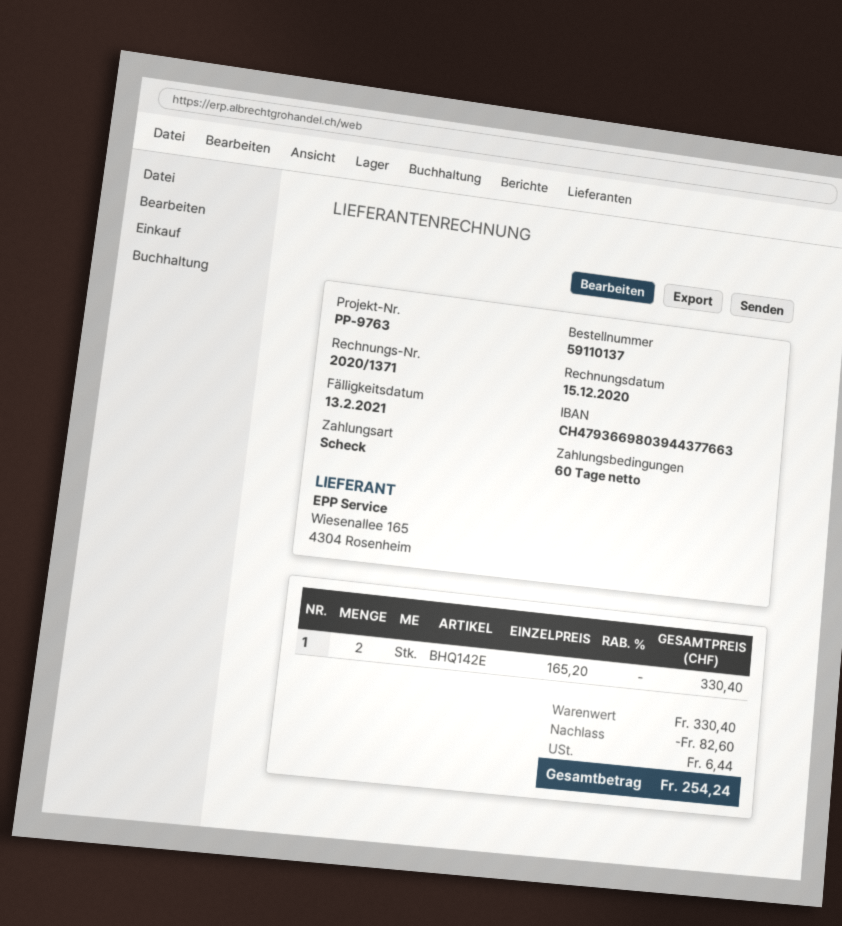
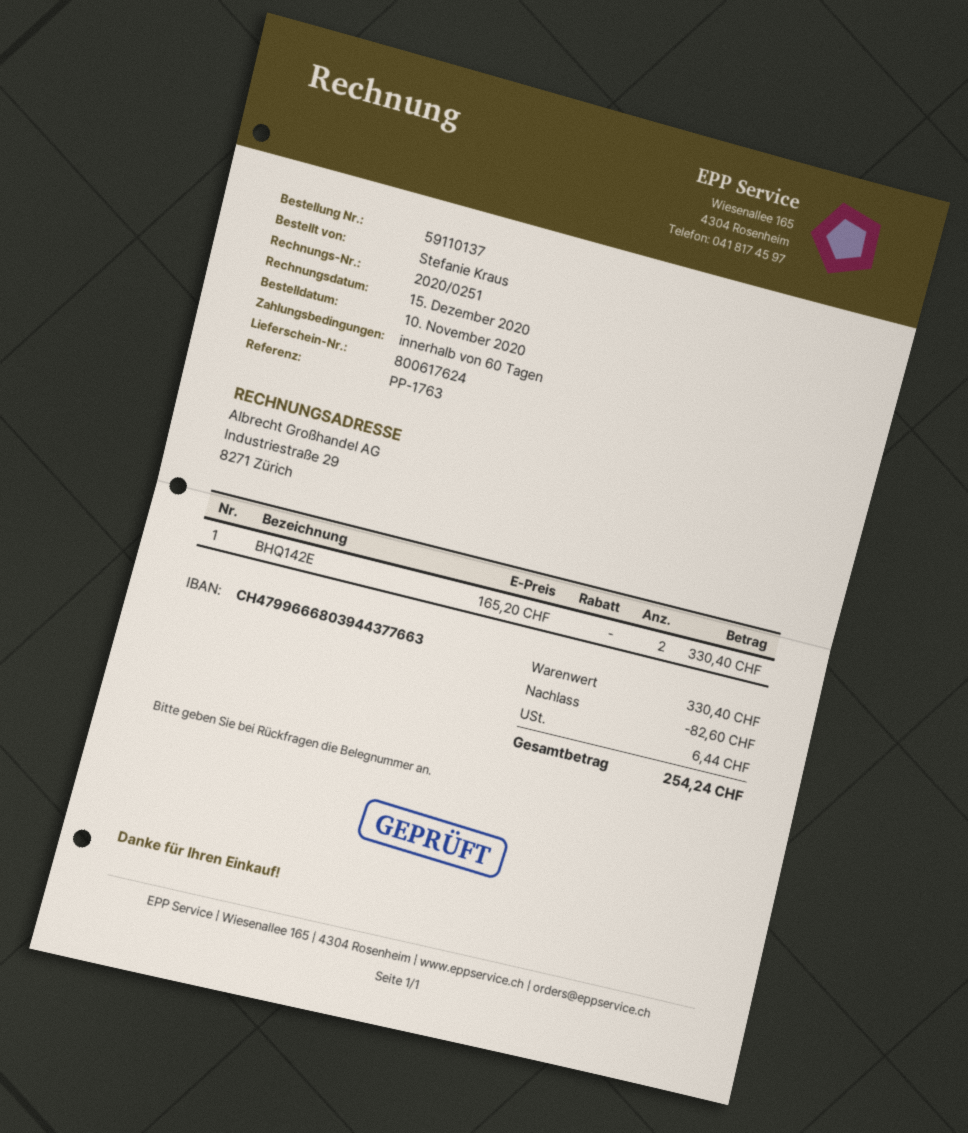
invoice number: 2020/1371 -> 2020/0251
reference: PP-9763 -> PP-1763
bank account: CH4793669803944377663 -> CH4799666803944377663

